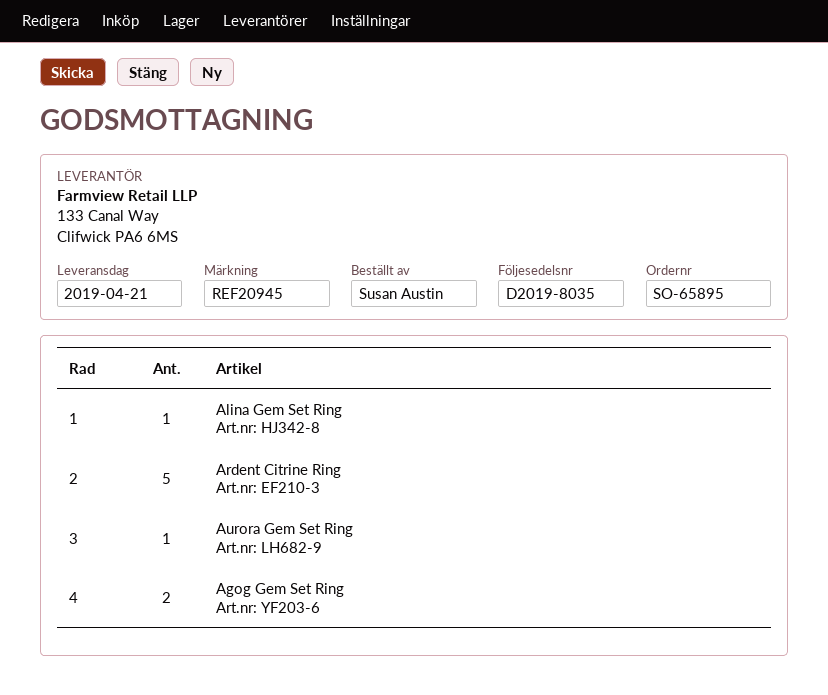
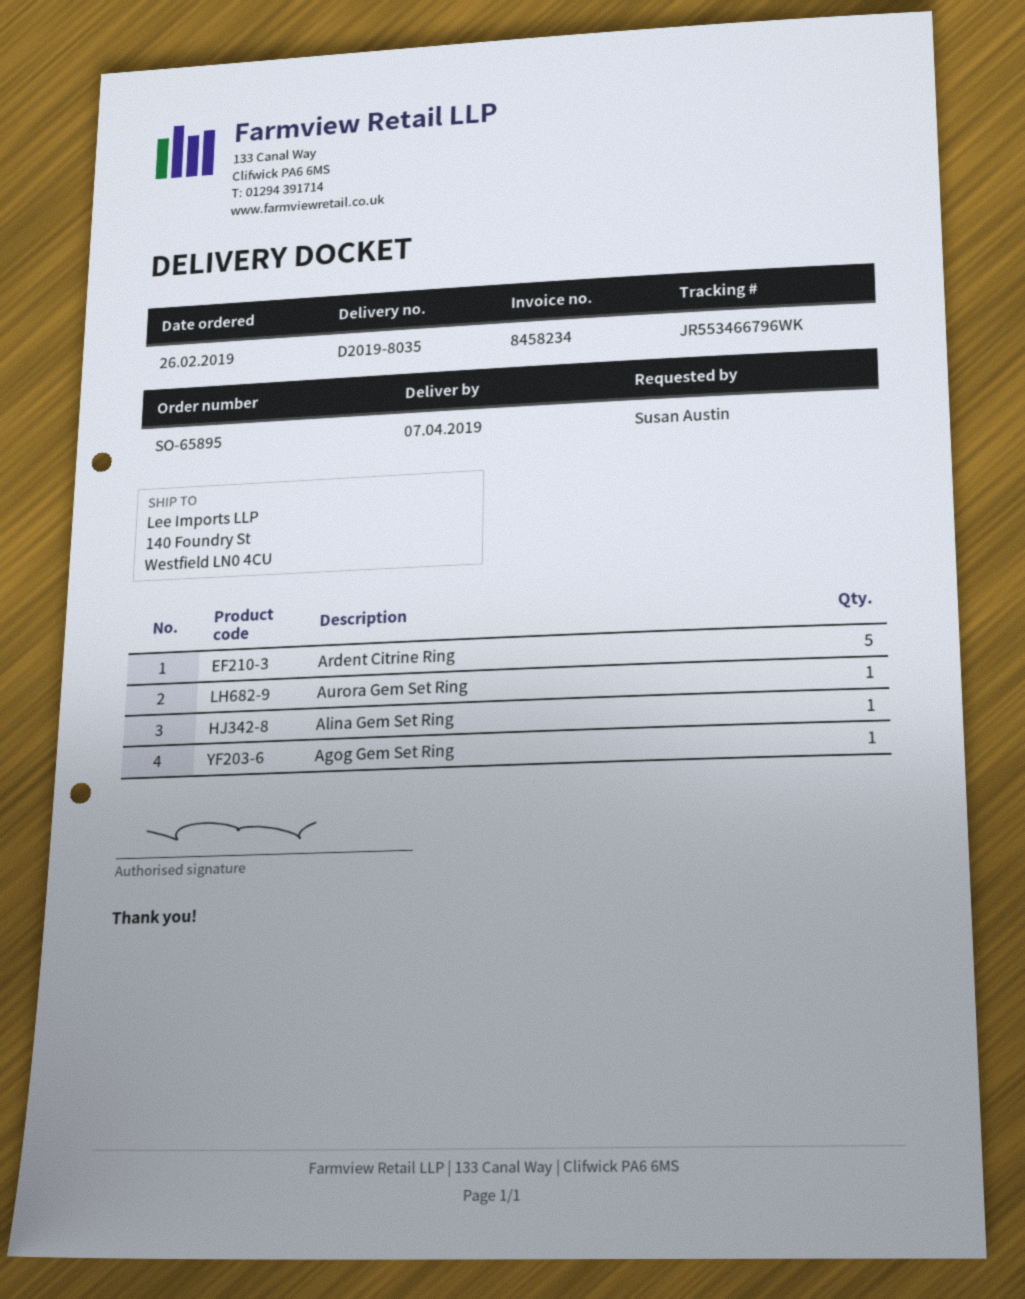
delivery date: 2019-04-21 -> 2019-04-07
Agog Gem Set Ring: 2 -> 1

